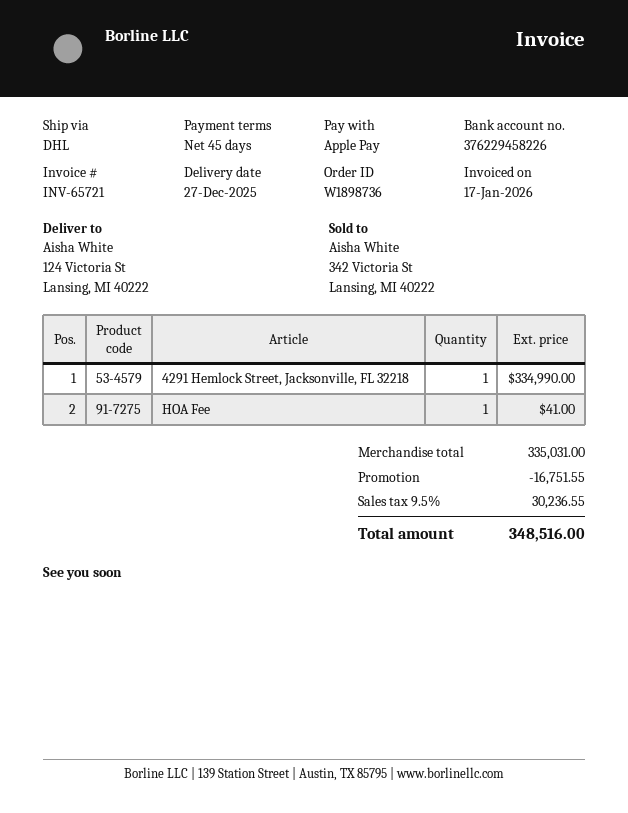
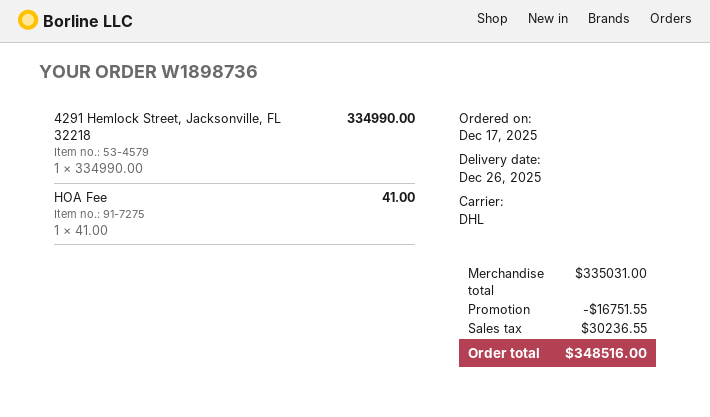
delivery date: 2025-12-27 -> 2025-12-26

